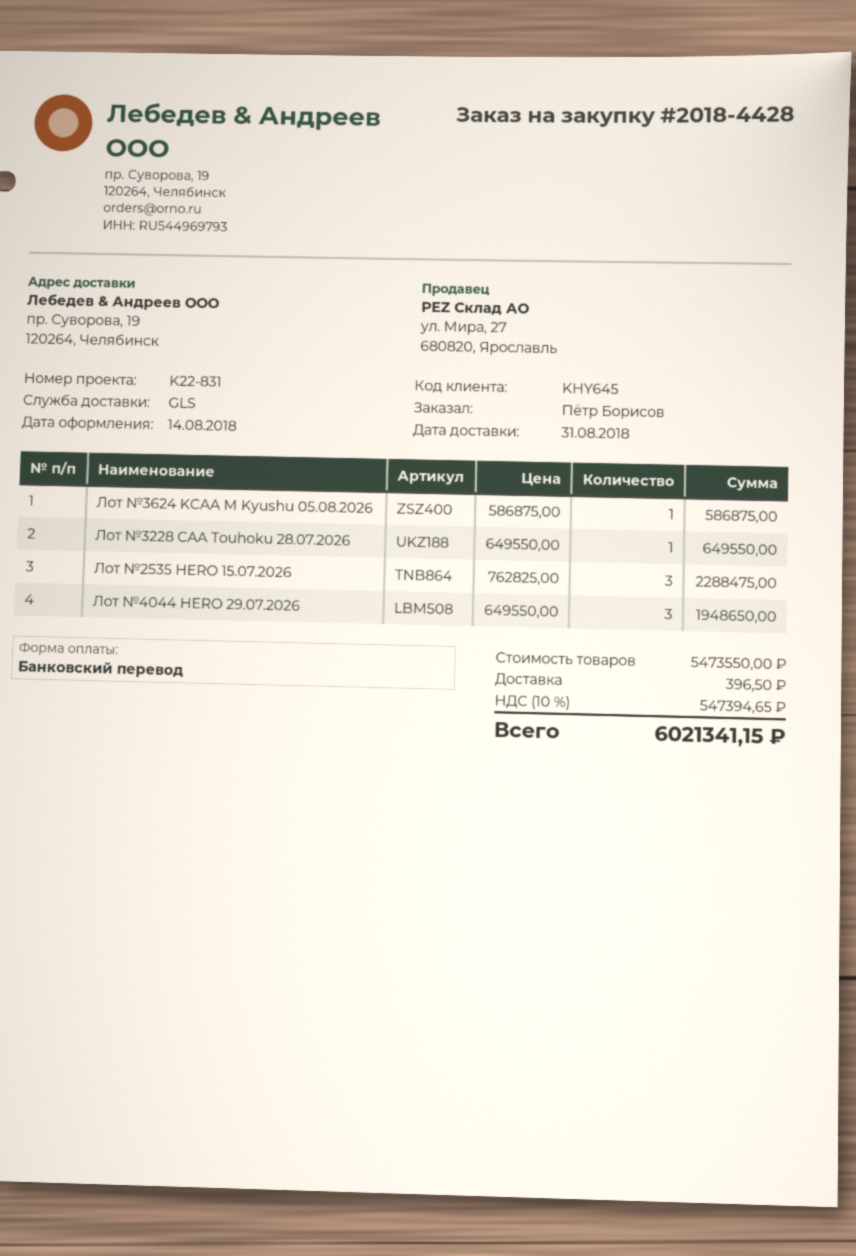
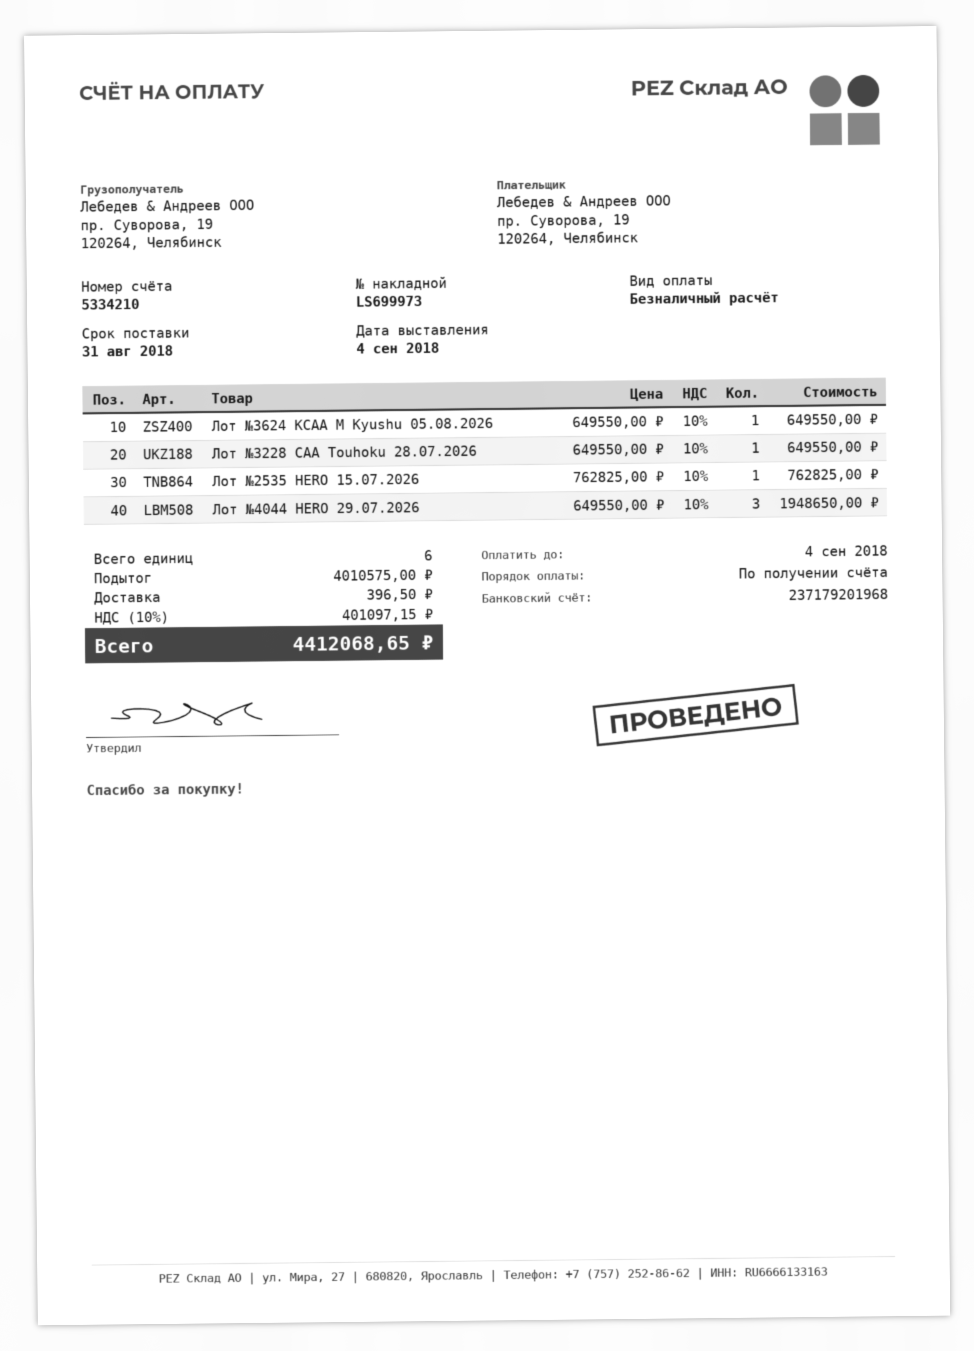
Лот №3624 KCAA M Kyushu 05.08.2026: 1 x 586875.00 = 586875.00 -> 1 x 649550.00 = 649550.00
Лот №2535 HERO 15.07.2026: 3 x 762825.00 = 2288475.00 -> 1 x 762825.00 = 762825.00
subtotal: 5473550.00 -> 4010575.00
tax: 10% = 547394.65 -> 10% = 401097.15
total: 6021341.15 -> 4412068.65

